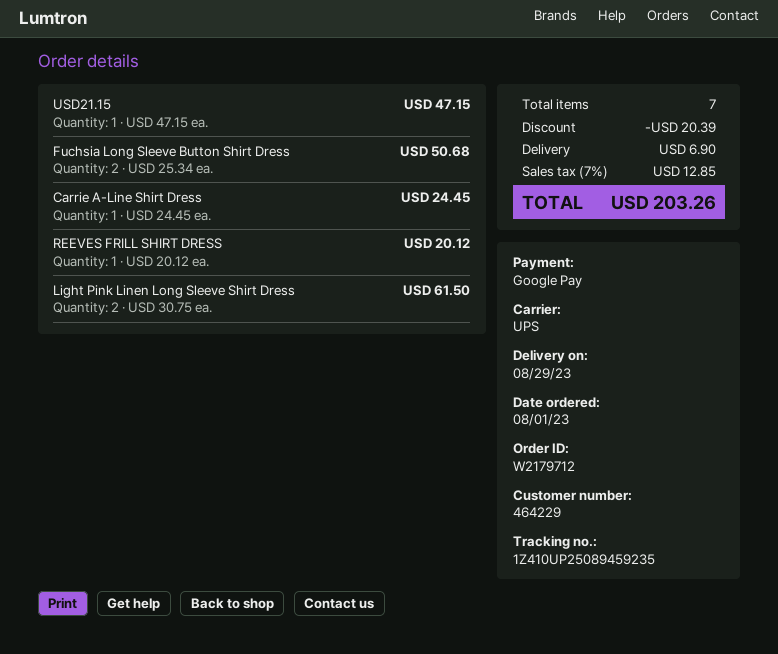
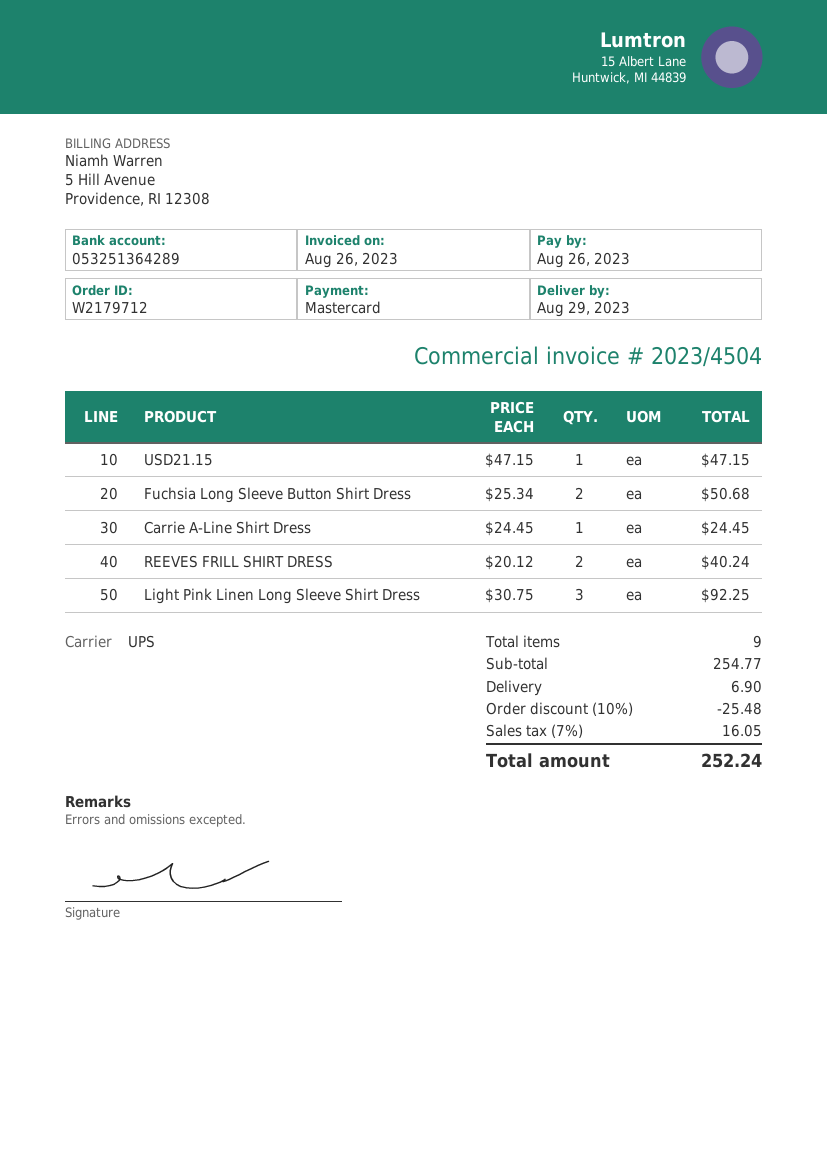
payment method: Google Pay -> Mastercard
REEVES FRILL SHIRT DRESS: 1 x 20.12 = 20.12 -> 2 x 20.12 = 40.24
Light Pink Linen Long Sleeve Shirt Dress: 2 x 30.75 = 61.50 -> 3 x 30.75 = 92.25
total quantity: 7 -> 9
discount: 20.39 -> 25.48
tax: 7% = 12.85 -> 7% = 16.05
total: 203.26 -> 252.24

